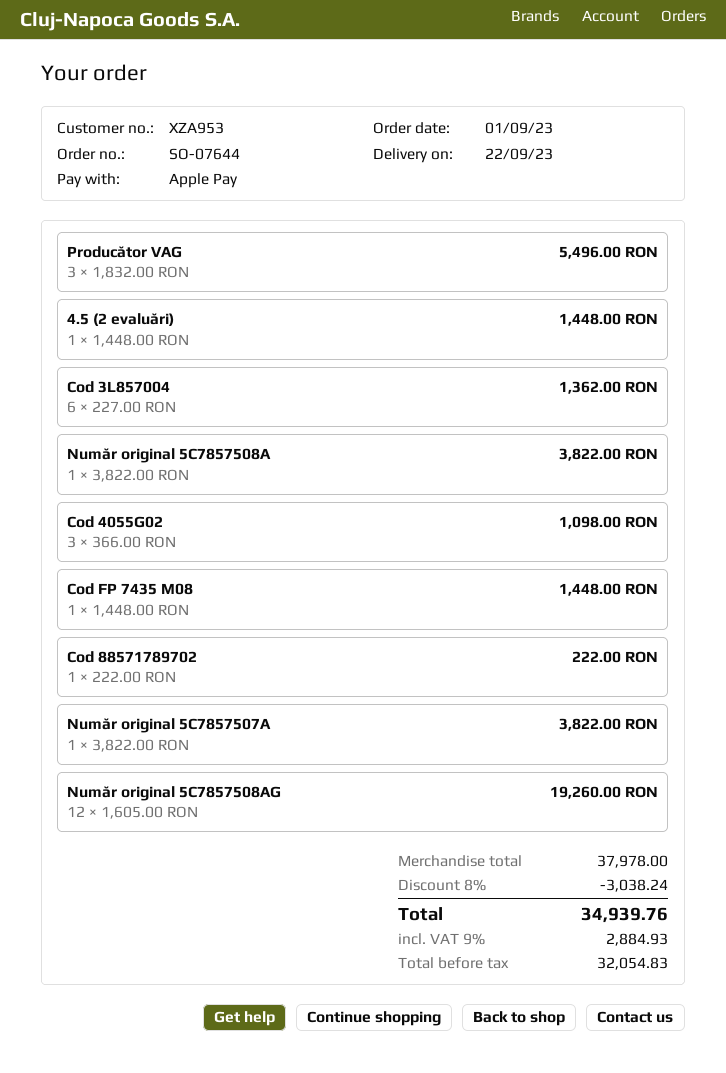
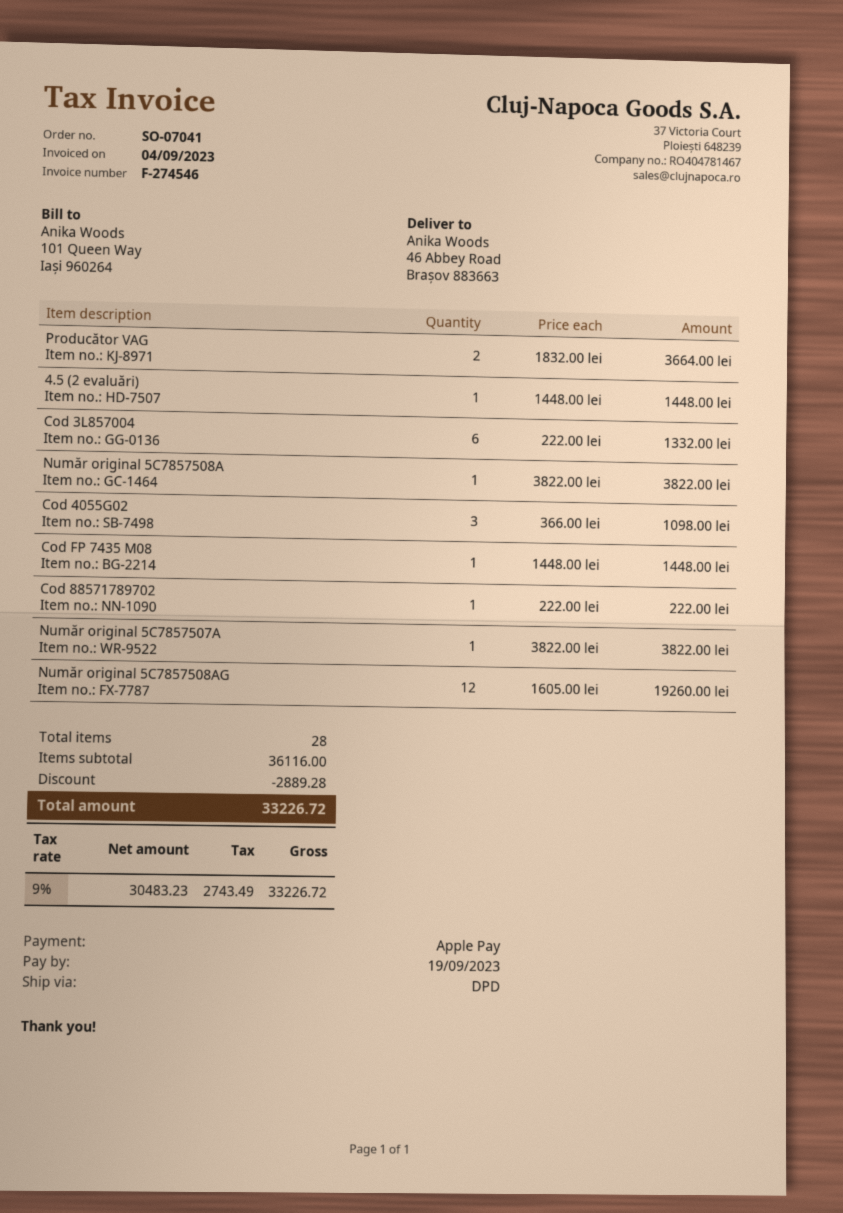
order number: SO-07644 -> SO-07041
Producător VAG: 3 x 1832.00 = 5496.00 -> 2 x 1832.00 = 3664.00
Cod 3L857004: 6 x 227.00 = 1362.00 -> 6 x 222.00 = 1332.00
subtotal: 37978.00 -> 36116.00
discount: 3038.24 -> 2889.28
net: 32054.83 -> 30483.23
tax: 9% = 2884.93 -> 9% = 2743.49
total: 34939.76 -> 33226.72

